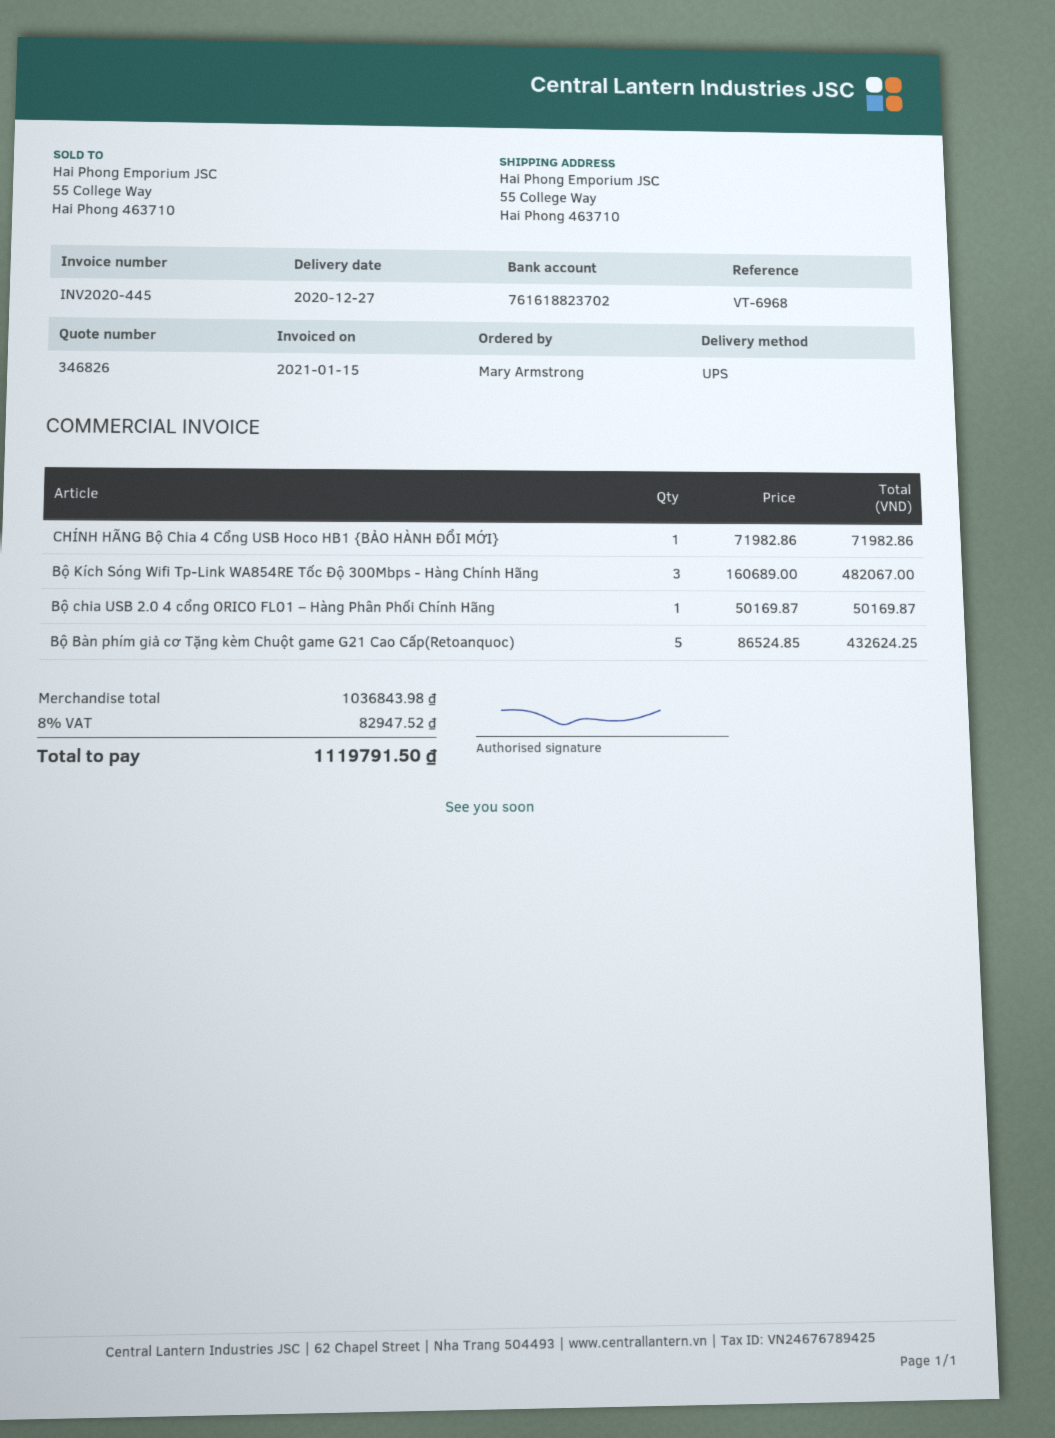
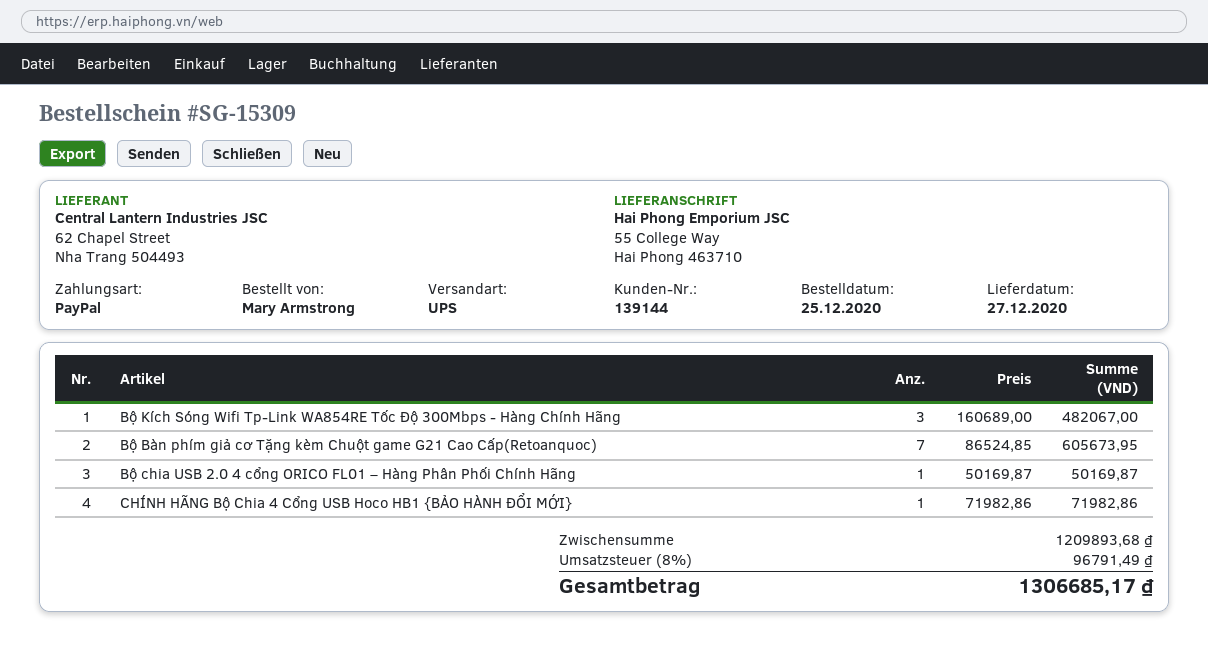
Bộ Bàn phím giả cơ Tặng kèm Chuột game G21 Cao Cấp(Retoanquoc): 5 x 86524.85 = 432624.25 -> 7 x 86524.85 = 605673.95
subtotal: 1036843.98 -> 1209893.68
tax: 8% = 82947.52 -> 8% = 96791.49
total: 1119791.50 -> 1306685.17

